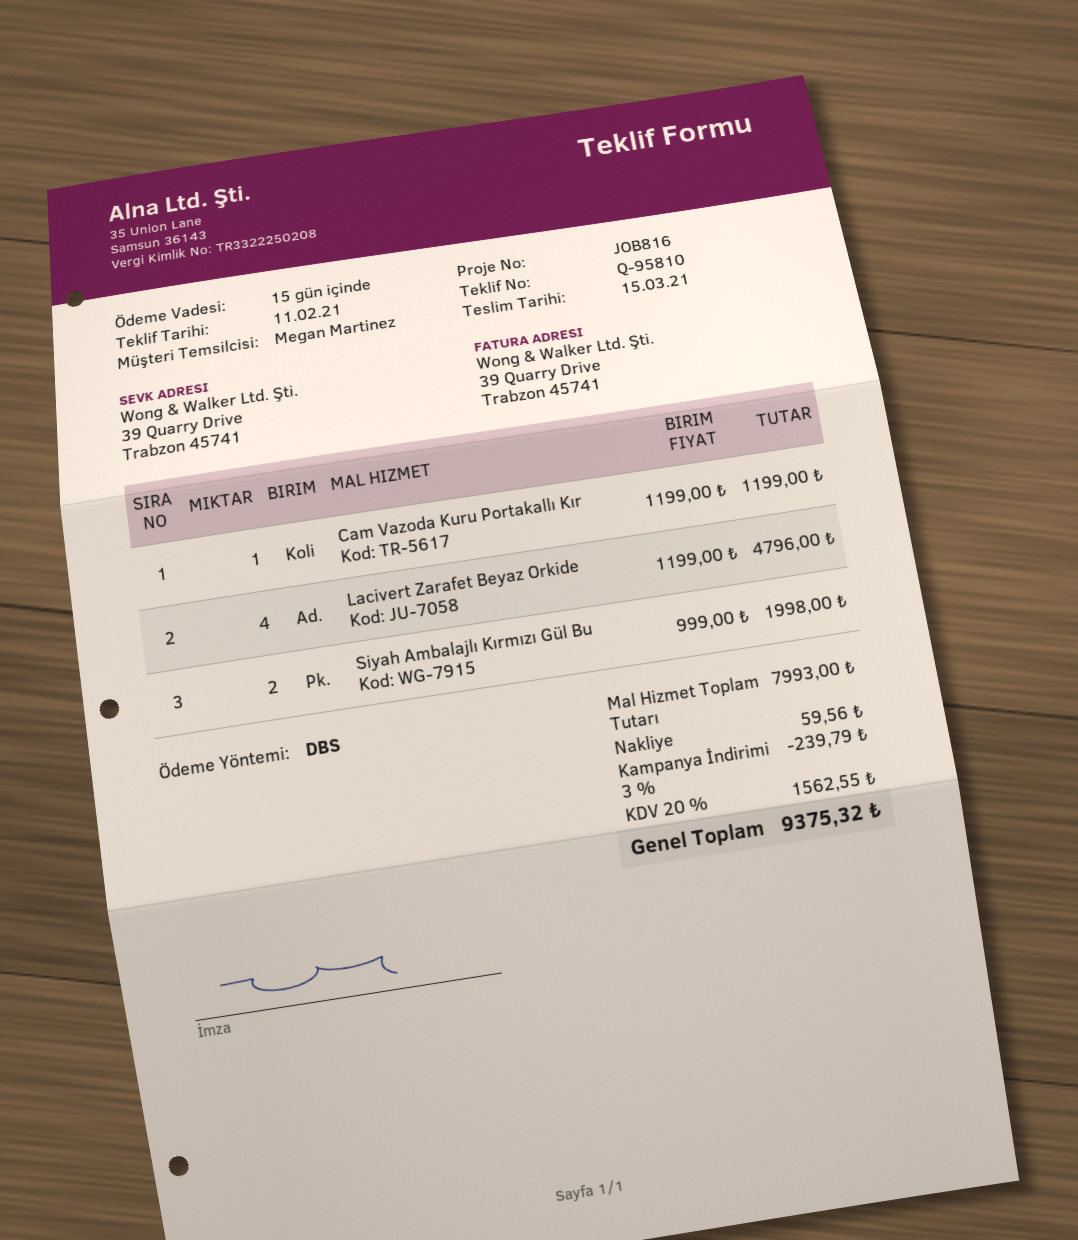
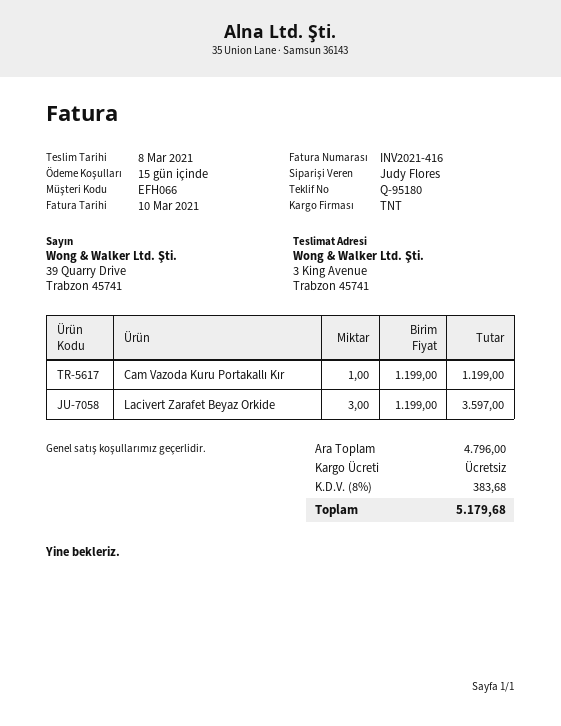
quote number: Q-95810 -> Q-95180
delivery date: 2021-03-15 -> 2021-03-08
ship to: 39 Quarry Drive, Trabzon 45741 -> 3 King Avenue, Trabzon 45741
Lacivert Zarafet Beyaz Orkide: 4 x 1199.00 = 4796.00 -> 3 x 1199.00 = 3597.00
Siyah Ambalajlı Kırmızı Gül Bu: 2 x 999.00 = 1998.00 -> none
subtotal: 7993.00 -> 4796.00
discount: 3% = 239.79 -> none
shipping: 59.56 -> 0.00
tax: 20% = 1562.55 -> 8% = 383.68
total: 9375.32 -> 5179.68

